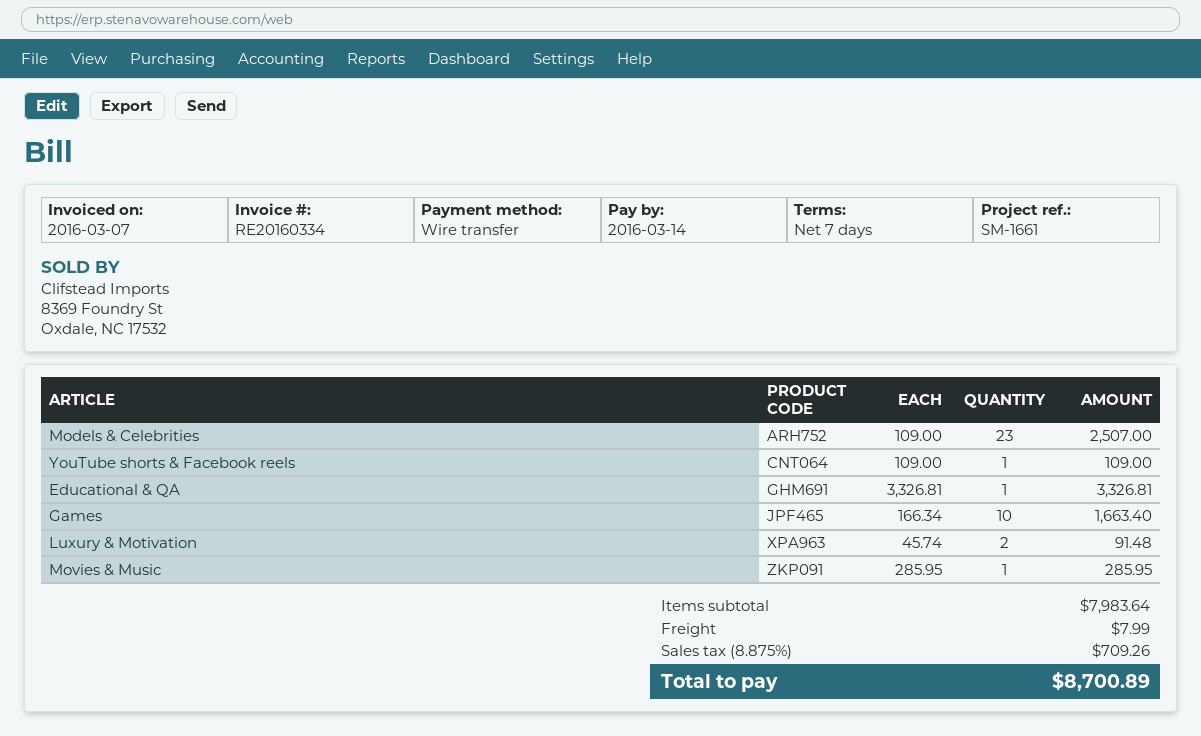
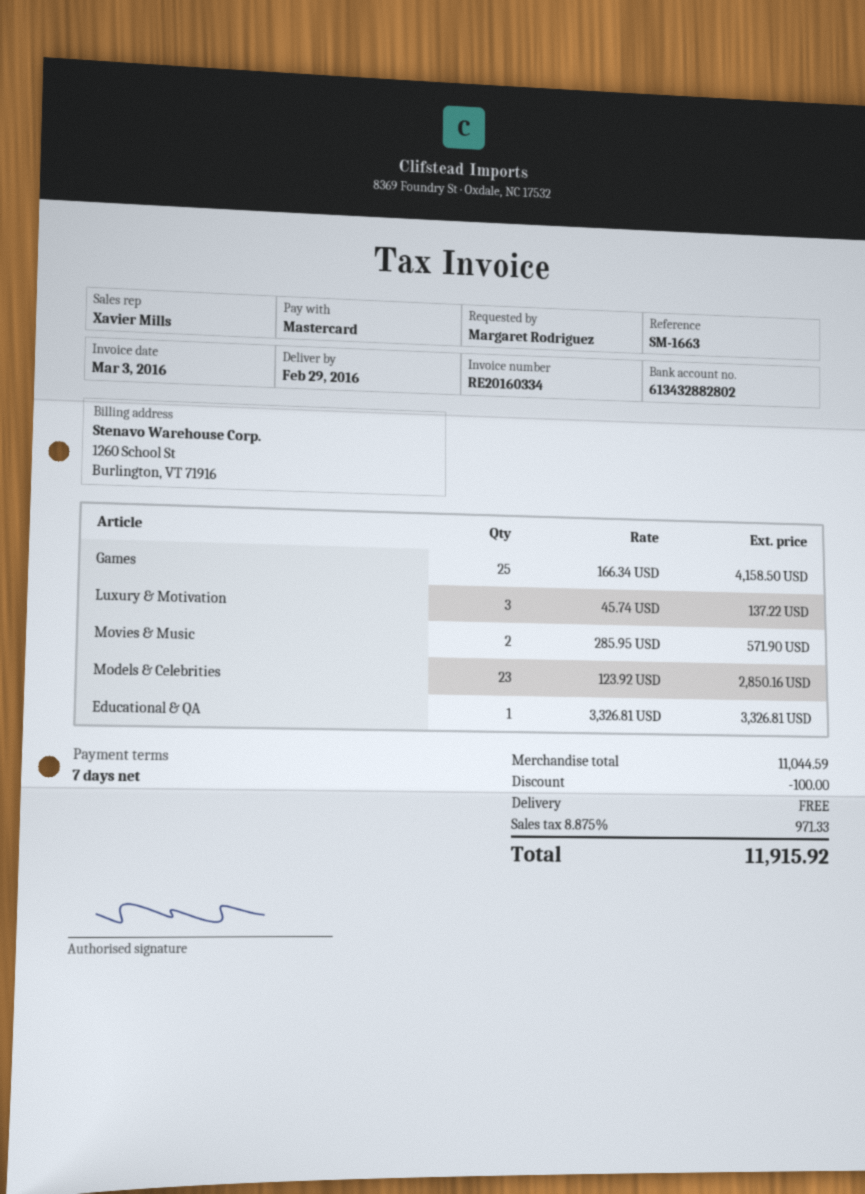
invoice date: 2016-03-07 -> 2016-03-03
reference: SM-1661 -> SM-1663
payment method: bank transfer -> Mastercard
Models & Celebrities: 23 x 109.00 = 2507.00 -> 23 x 123.92 = 2850.16
YouTube shorts & Facebook reels: 1 x 109.00 = 109.00 -> none
Games: 10 x 166.34 = 1663.40 -> 25 x 166.34 = 4158.50
Luxury & Motivation: 2 x 45.74 = 91.48 -> 3 x 45.74 = 137.22
Movies & Music: 1 x 285.95 = 285.95 -> 2 x 285.95 = 571.90
subtotal: 7983.64 -> 11044.59
discount: none -> 100.00
shipping: 7.99 -> 0.00
tax: 8.875% = 709.26 -> 8.875% = 971.33
total: 8700.89 -> 11915.92

